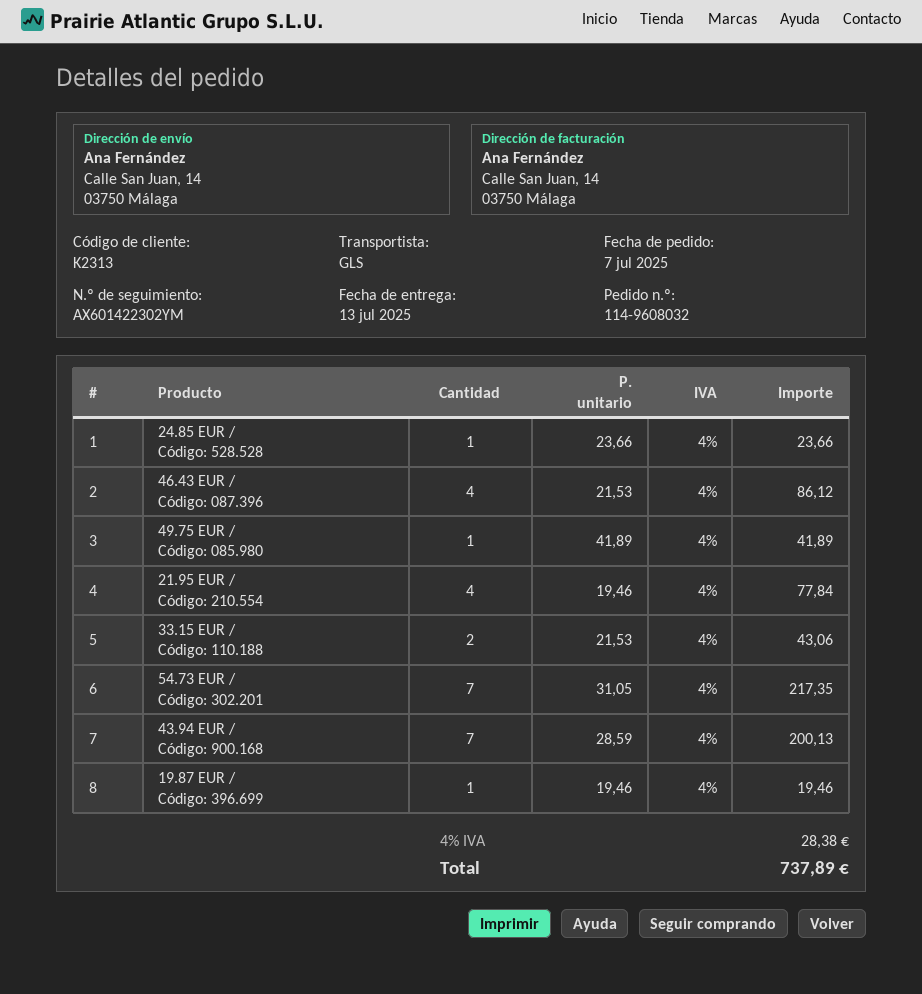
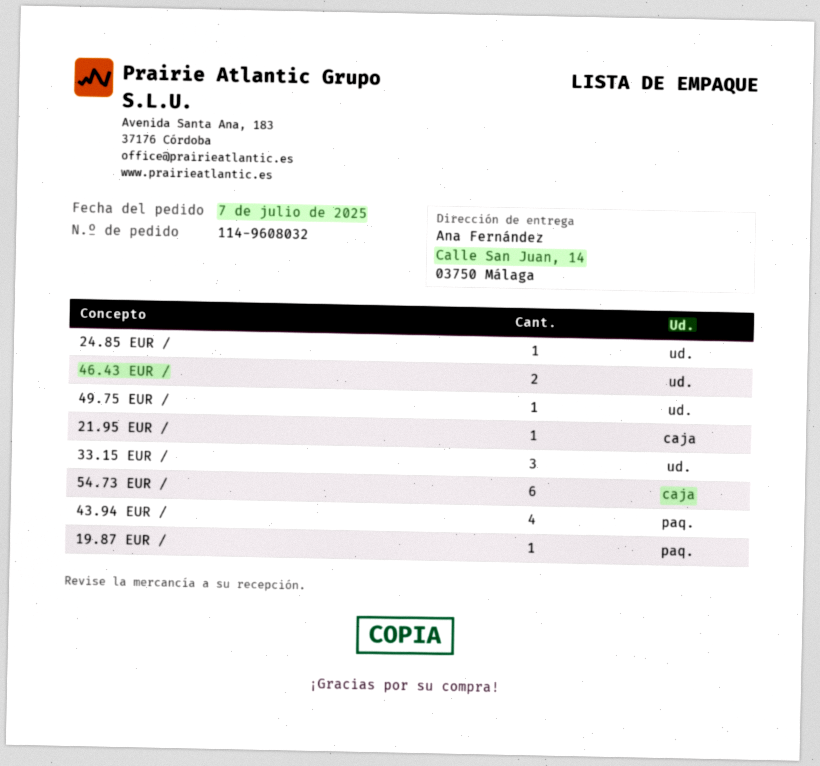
46.43 EUR /: 4 -> 2
21.95 EUR /: 4 -> 1
33.15 EUR /: 2 -> 3
54.73 EUR /: 7 -> 6
43.94 EUR /: 7 -> 4

